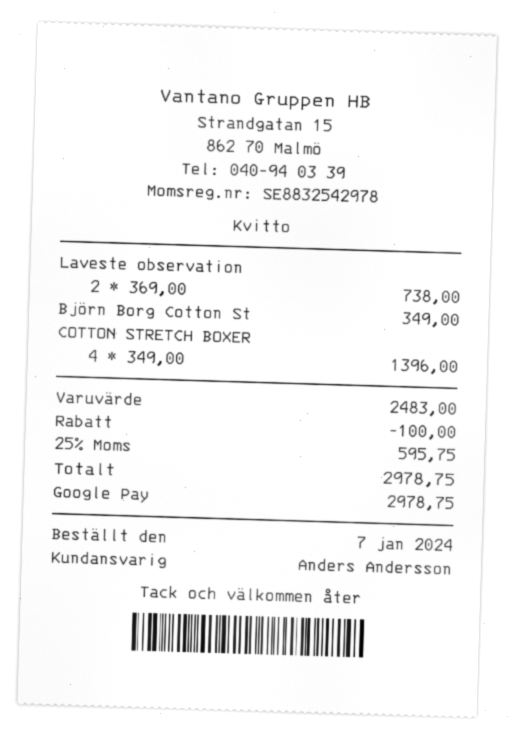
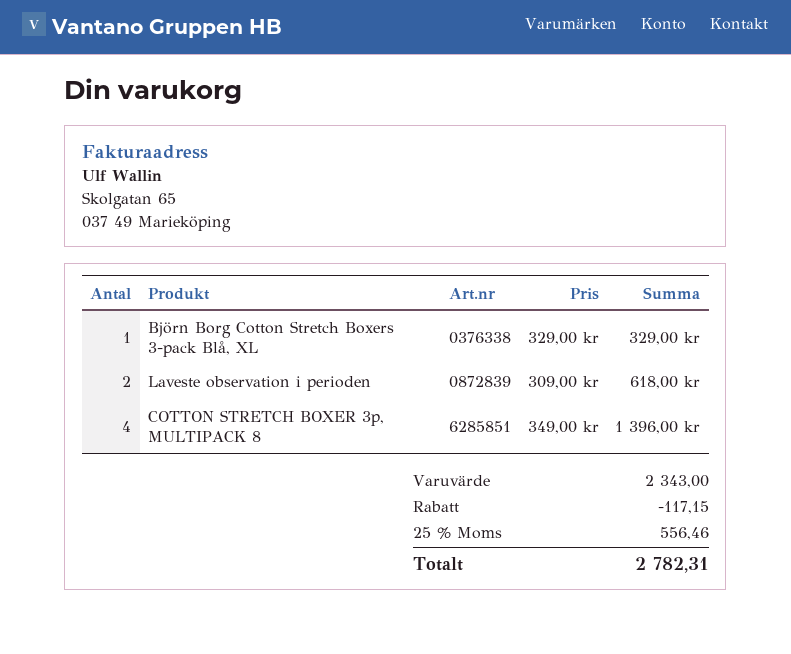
Laveste observation: 2 x 369.00 = 738.00 -> 2 x 309.00 = 618.00
Björn Borg Cotton St: 1 x 349.00 = 349.00 -> 1 x 329.00 = 329.00
subtotal: 2483.00 -> 2343.00
discount: 100.00 -> 117.15
tax: 25% = 595.75 -> 25% = 556.46
total: 2978.75 -> 2782.31

